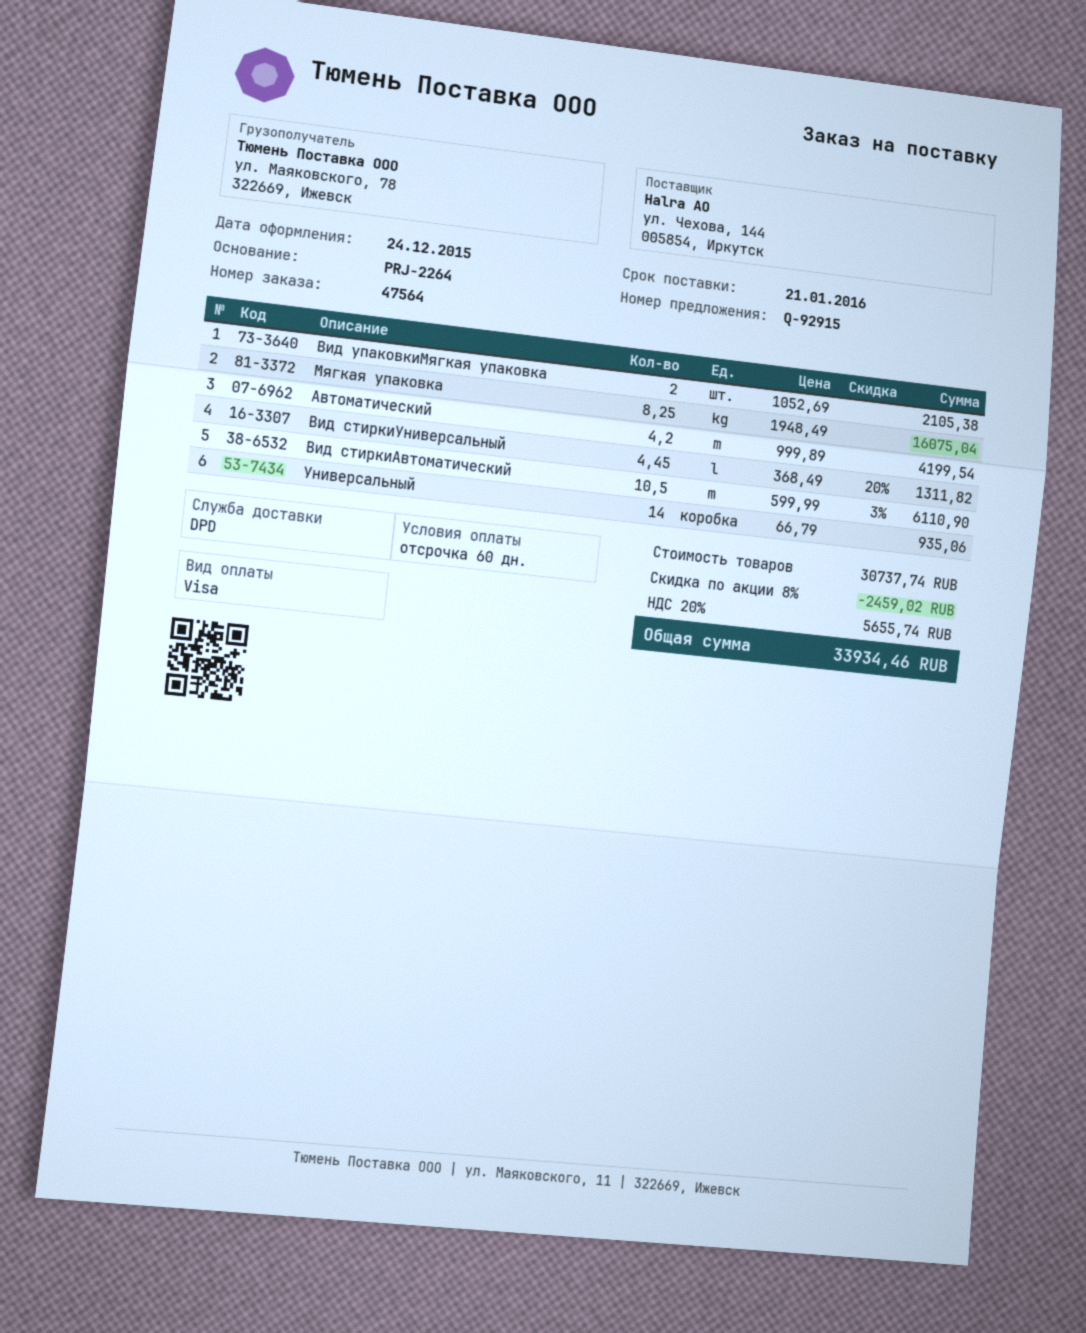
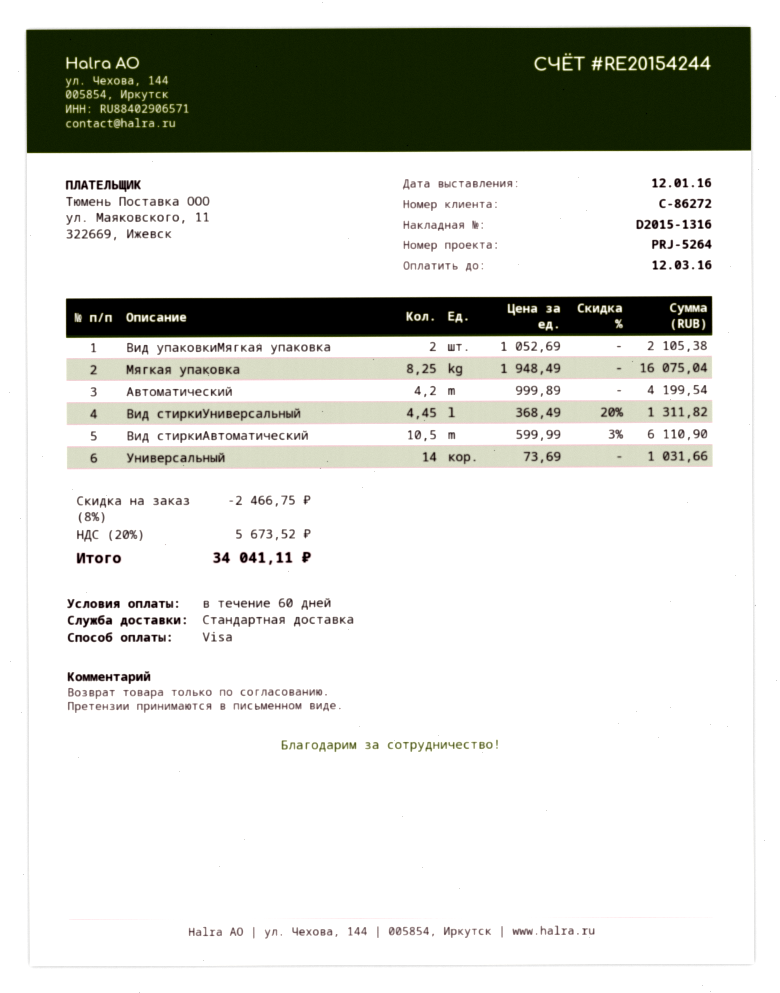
reference: PRJ-2264 -> PRJ-5264
shipping method: DPD -> standard
Универсальный: 14 x 66.79 = 935.06 -> 14 x 73.69 = 1031.66
discount: 8% = 2459.02 -> 8% = 2466.75
tax: 20% = 5655.74 -> 20% = 5673.52
total: 33934.46 -> 34041.11

